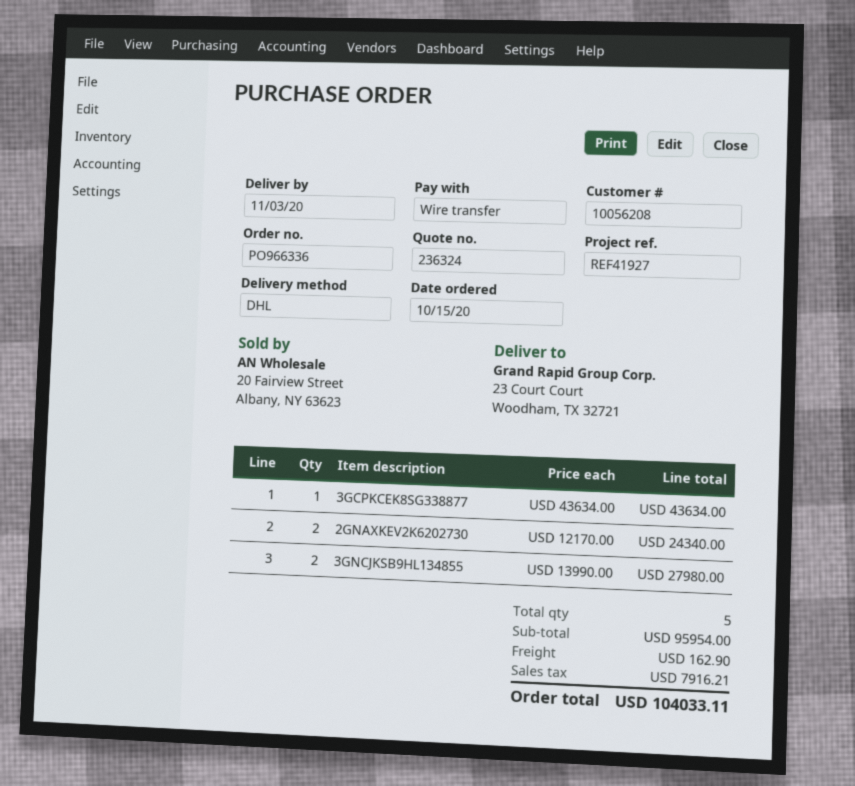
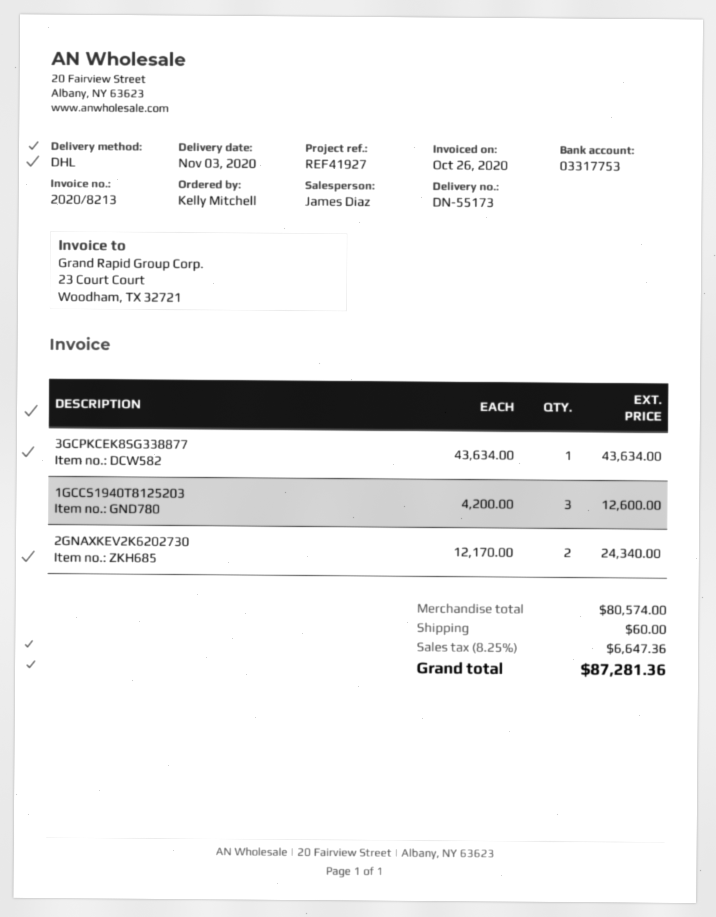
3GNCJKSB9HL134855: 2 x 13990.00 = 27980.00 -> none
1GCCS1940T8125203: none -> 3 x 4200.00 = 12600.00
subtotal: 95954.00 -> 80574.00
shipping: 162.90 -> 60.00
tax: 7916.21 -> 6647.36
total: 104033.11 -> 87281.36

